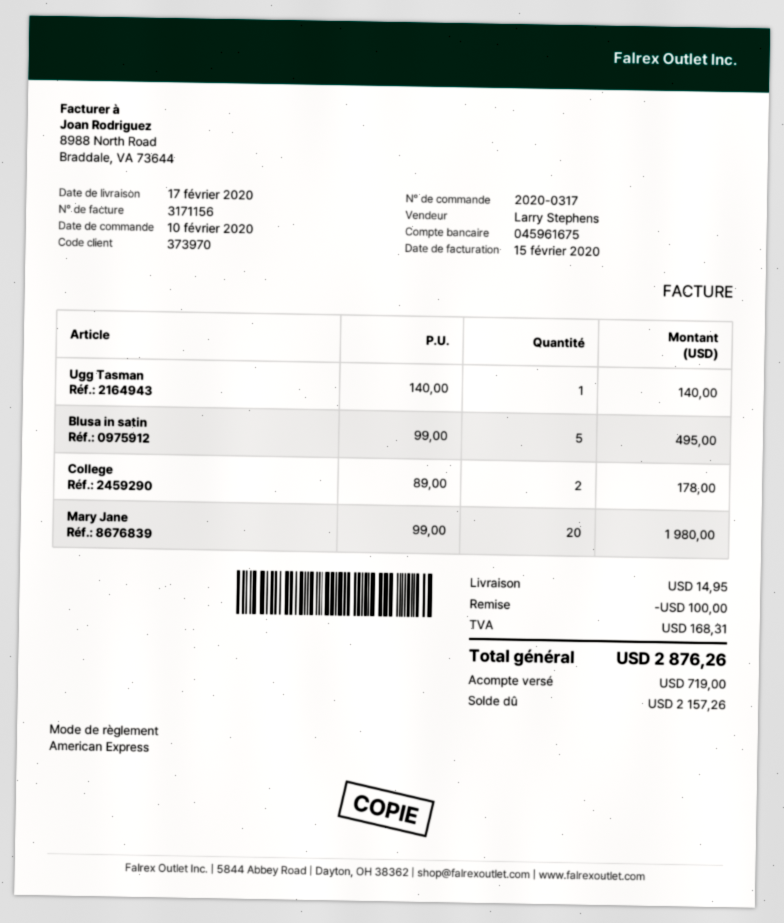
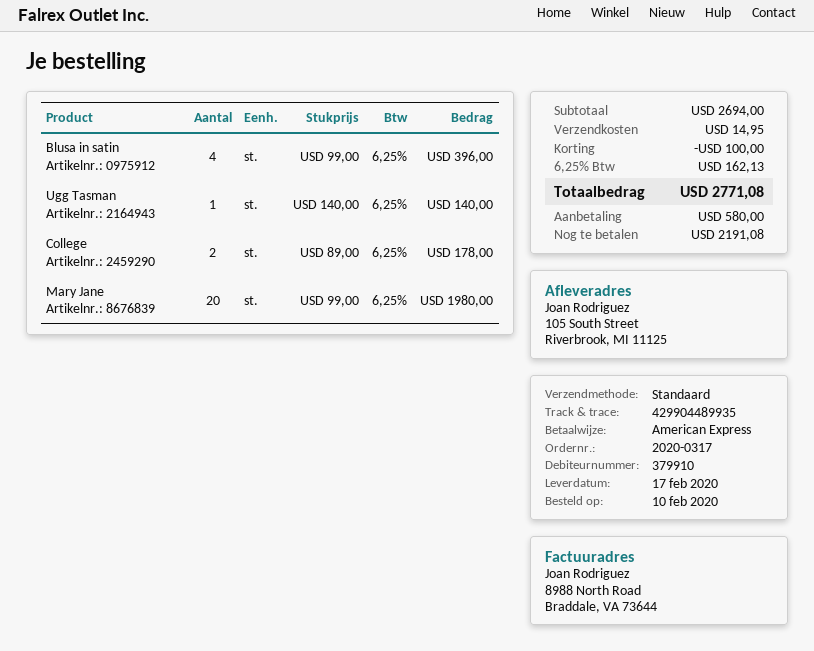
customer number: 373970 -> 379910
Blusa in satin: 5 x 99.00 = 495.00 -> 4 x 99.00 = 396.00
tax: 168.31 -> 162.13
total: 2876.26 -> 2771.08
deposit: 719.00 -> 580.00
balance: 2157.26 -> 2191.08

